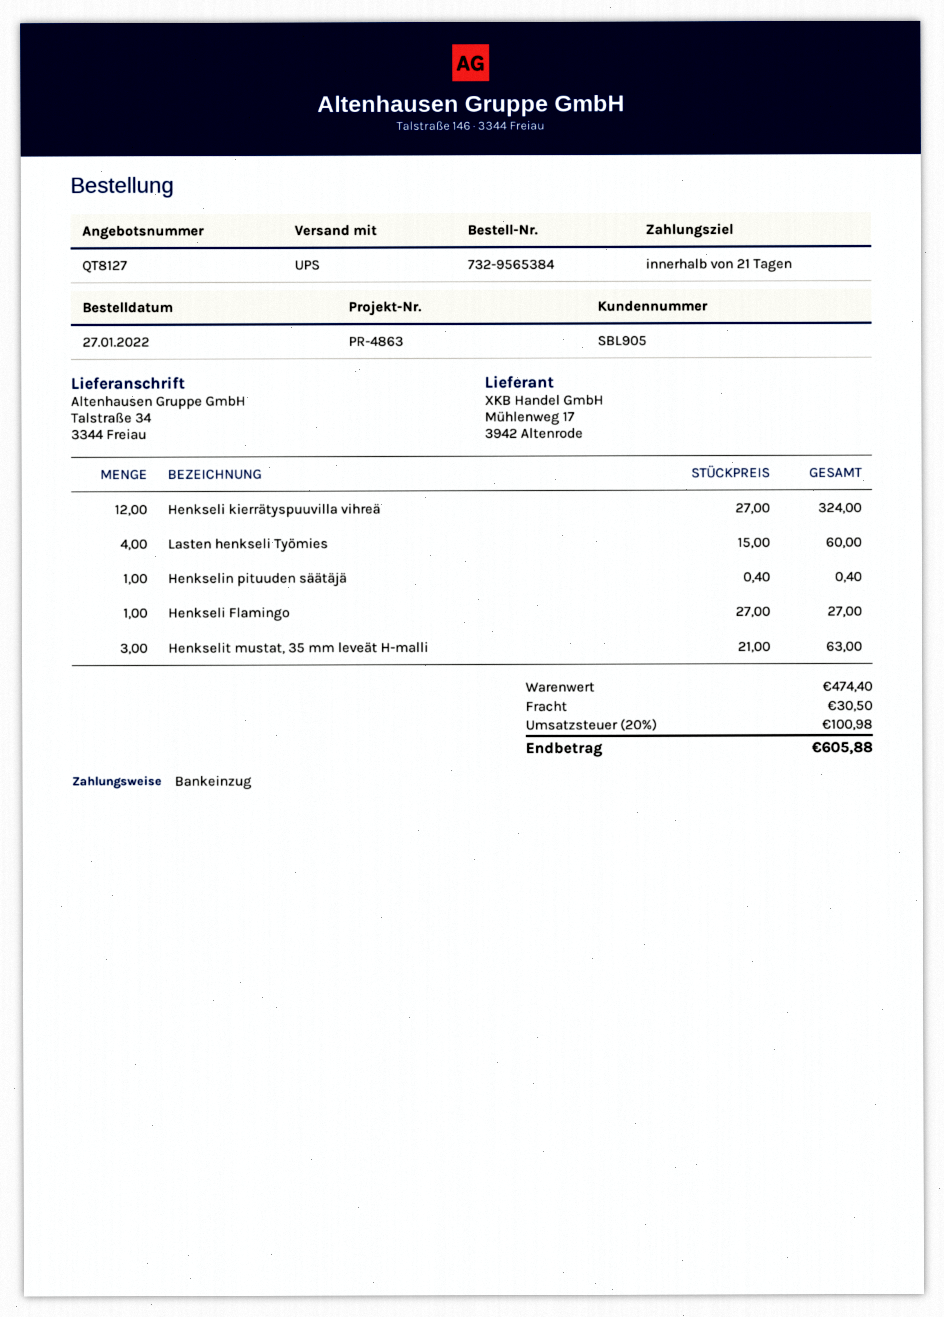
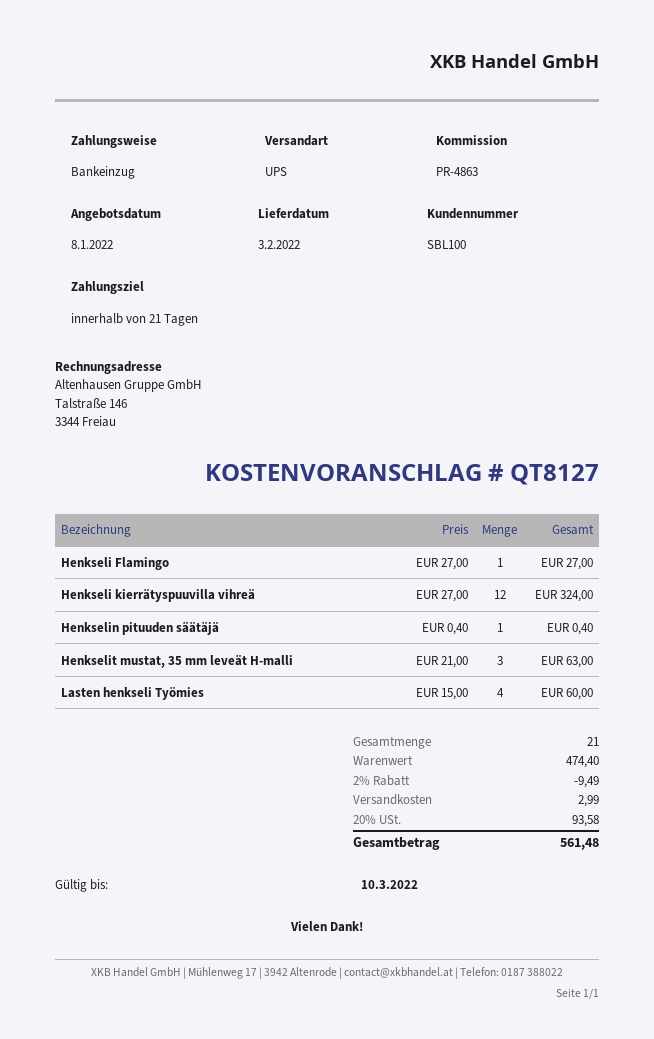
customer number: SBL905 -> SBL100
discount: none -> 2% = 9.49
shipping: 30.50 -> 2.99
tax: 20% = 100.98 -> 20% = 93.58
total: 605.88 -> 561.48

